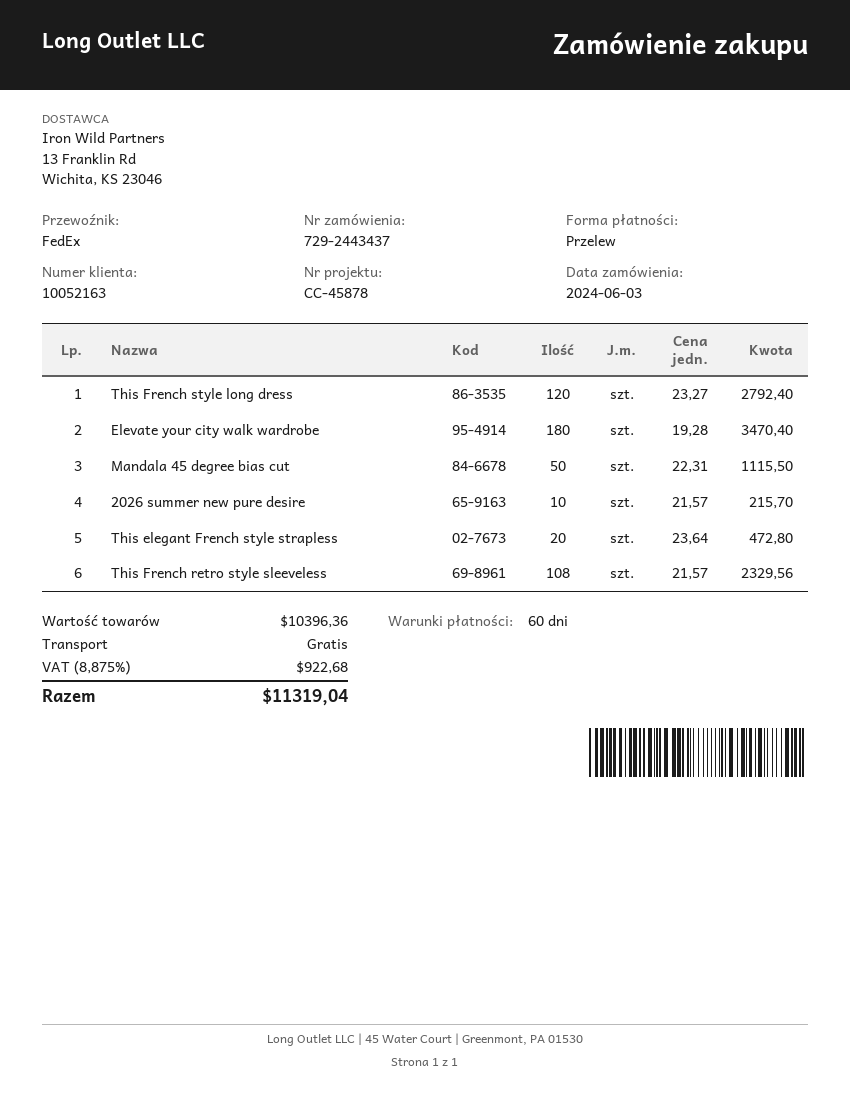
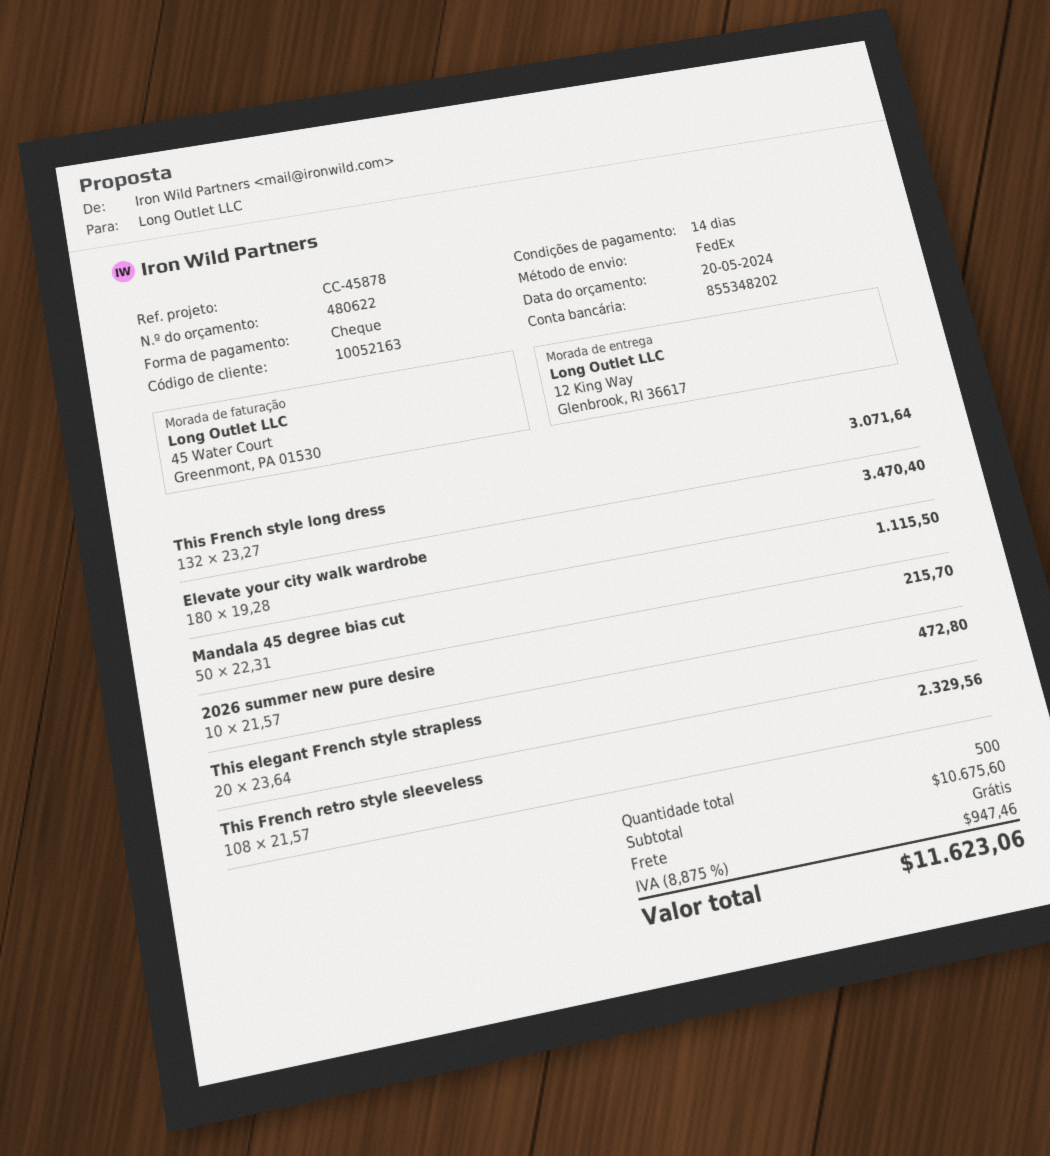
payment terms: 60 days -> 14 days
payment method: bank transfer -> cheque
This French style long dress: 120 x 23.27 = 2792.40 -> 132 x 23.27 = 3071.64
subtotal: 10396.36 -> 10675.60
tax: 8.875% = 922.68 -> 8.875% = 947.46
total: 11319.04 -> 11623.06

